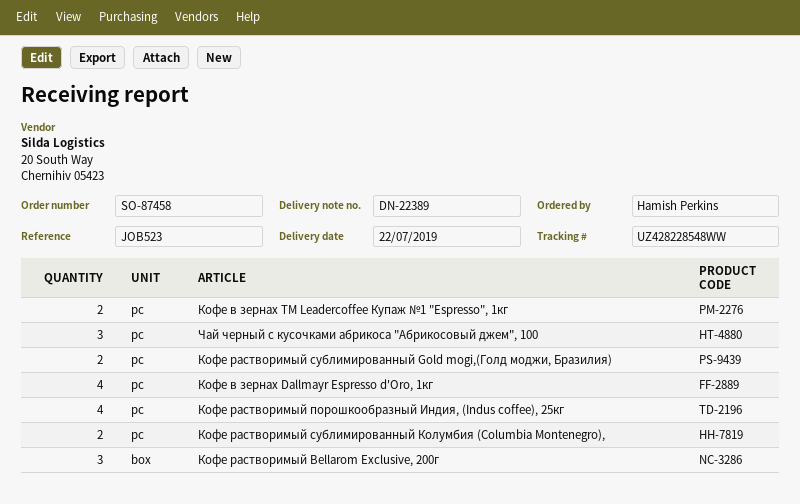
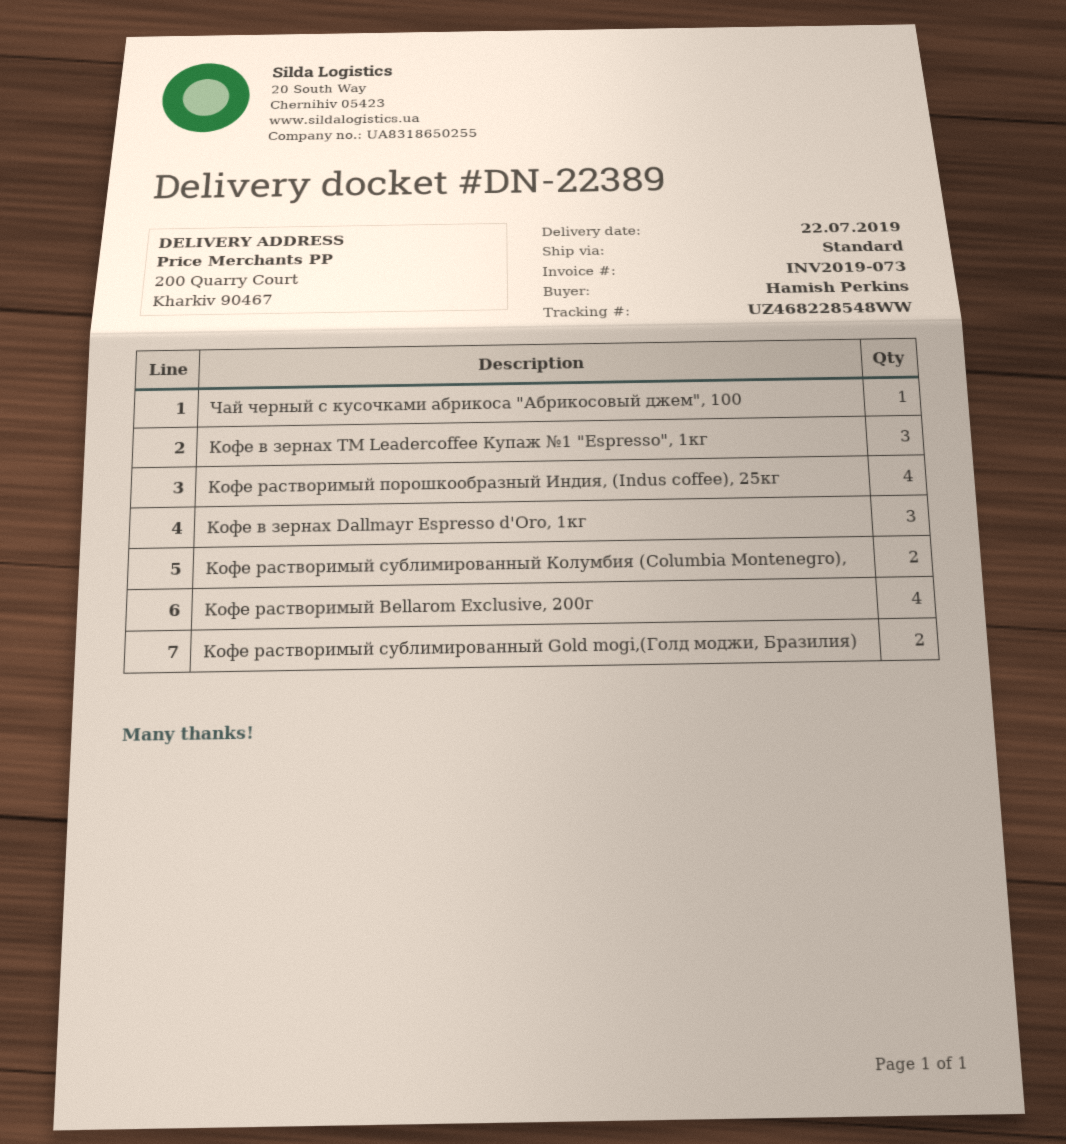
tracking number: UZ428228548WW -> UZ468228548WW
Кофе в зернах TM Leadercoffee Купаж №1 "Espresso", 1кг: 2 -> 3
Чай черный с кусочками абрикоса "Абрикосовый джем", 100: 3 -> 1
Кофе в зернах Dallmayr Espresso d'Oro, 1кг: 4 -> 3
Кофе растворимый Bellarom Exclusive, 200г: 3 -> 4

